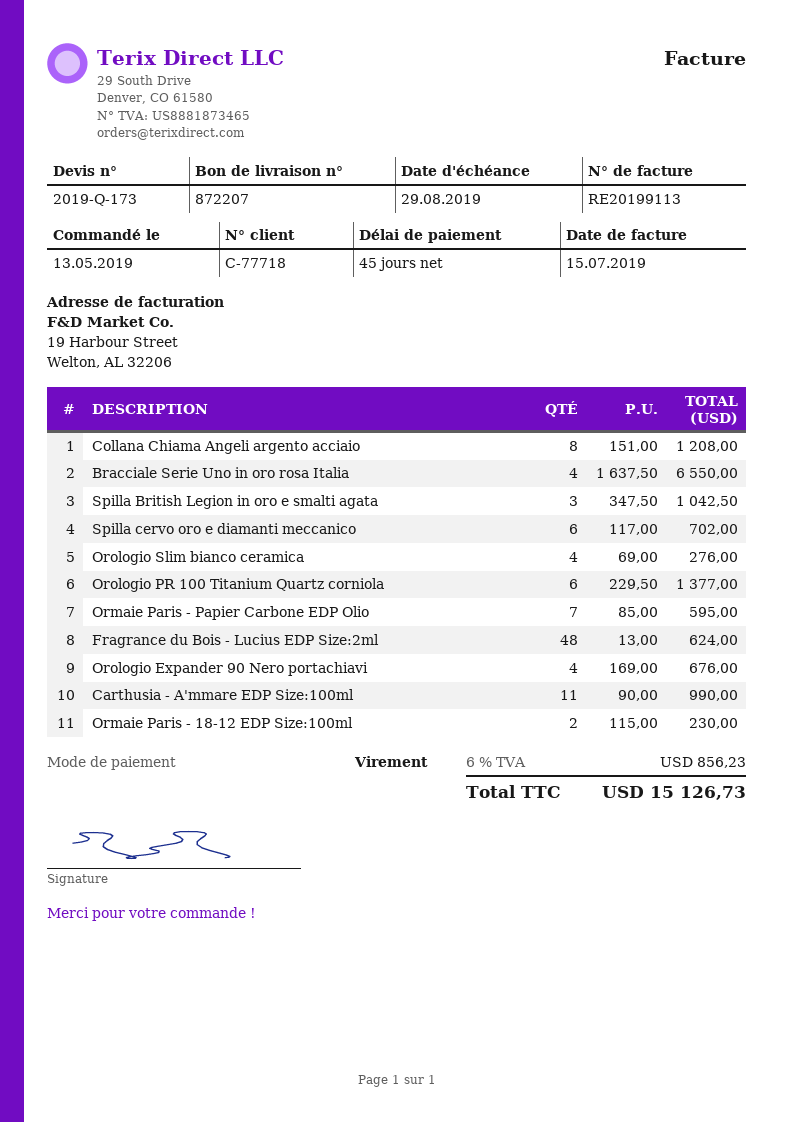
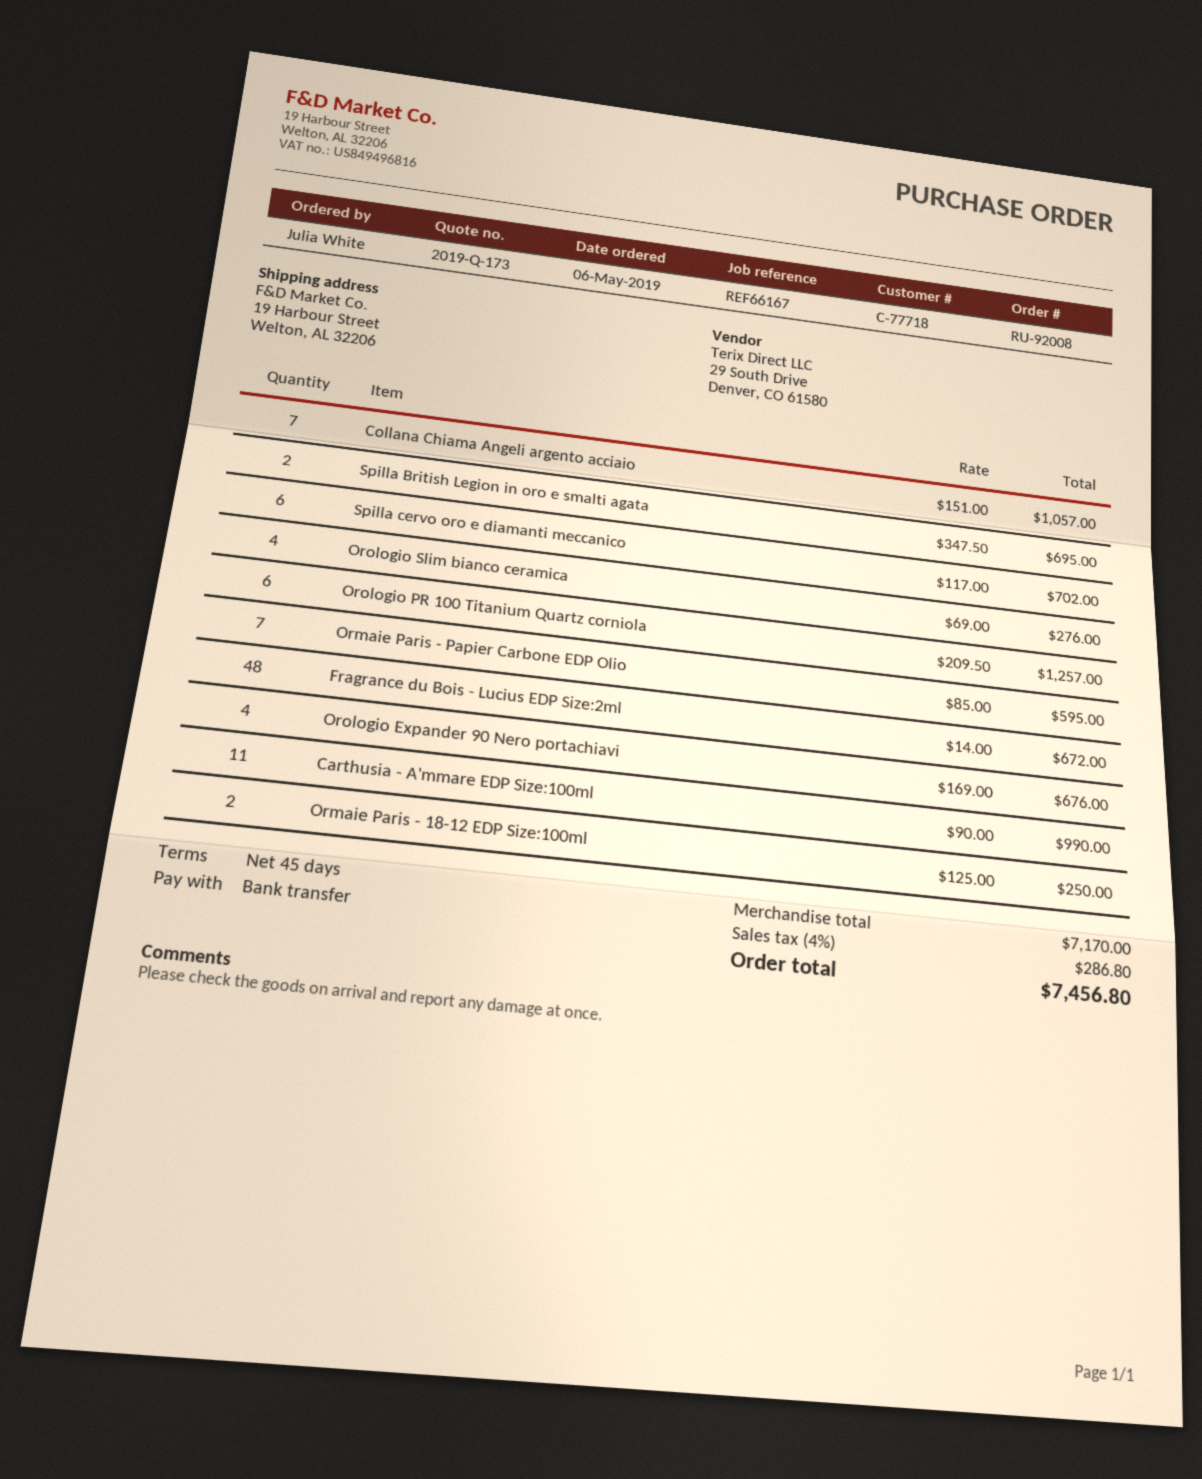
order date: 2019-05-13 -> 2019-05-06
Collana Chiama Angeli argento acciaio: 8 x 151.00 = 1208.00 -> 7 x 151.00 = 1057.00
Bracciale Serie Uno in oro rosa Italia: 4 x 1637.50 = 6550.00 -> none
Spilla British Legion in oro e smalti agata: 3 x 347.50 = 1042.50 -> 2 x 347.50 = 695.00
Orologio PR 100 Titanium Quartz corniola: 6 x 229.50 = 1377.00 -> 6 x 209.50 = 1257.00
Fragrance du Bois - Lucius EDP Size:2ml: 48 x 13.00 = 624.00 -> 48 x 14.00 = 672.00
Ormaie Paris - 18-12 EDP Size:100ml: 2 x 115.00 = 230.00 -> 2 x 125.00 = 250.00
tax: 6% = 856.23 -> 4% = 286.80
total: 15126.73 -> 7456.80

